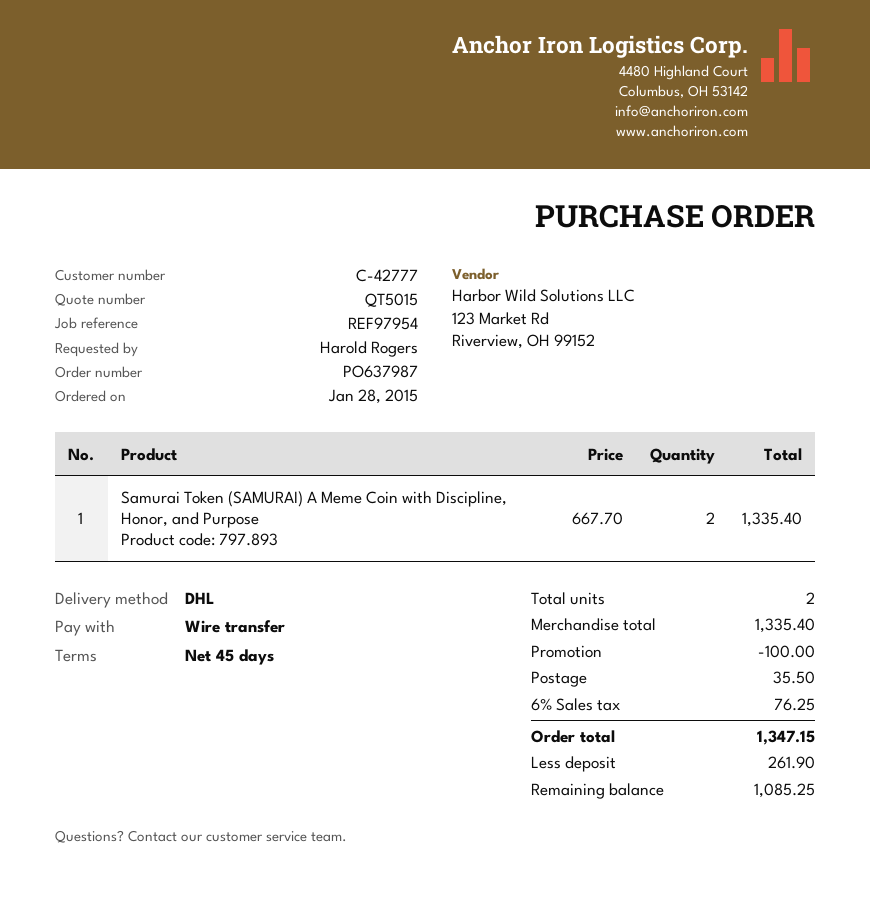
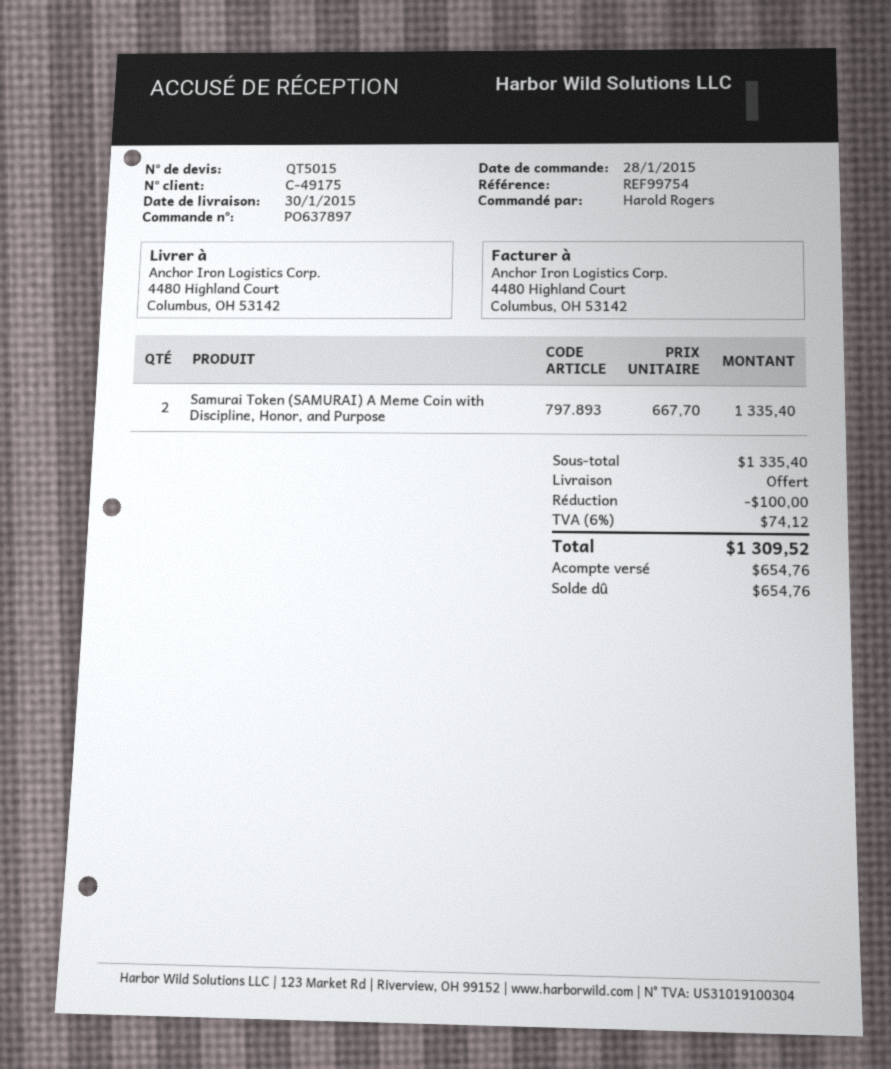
order number: PO637987 -> PO637897
customer number: C-42777 -> C-49175
reference: REF97954 -> REF99754
shipping: 35.50 -> 0.00
tax: 6% = 76.25 -> 6% = 74.12
total: 1347.15 -> 1309.52
deposit: 261.90 -> 654.76
balance: 1085.25 -> 654.76

